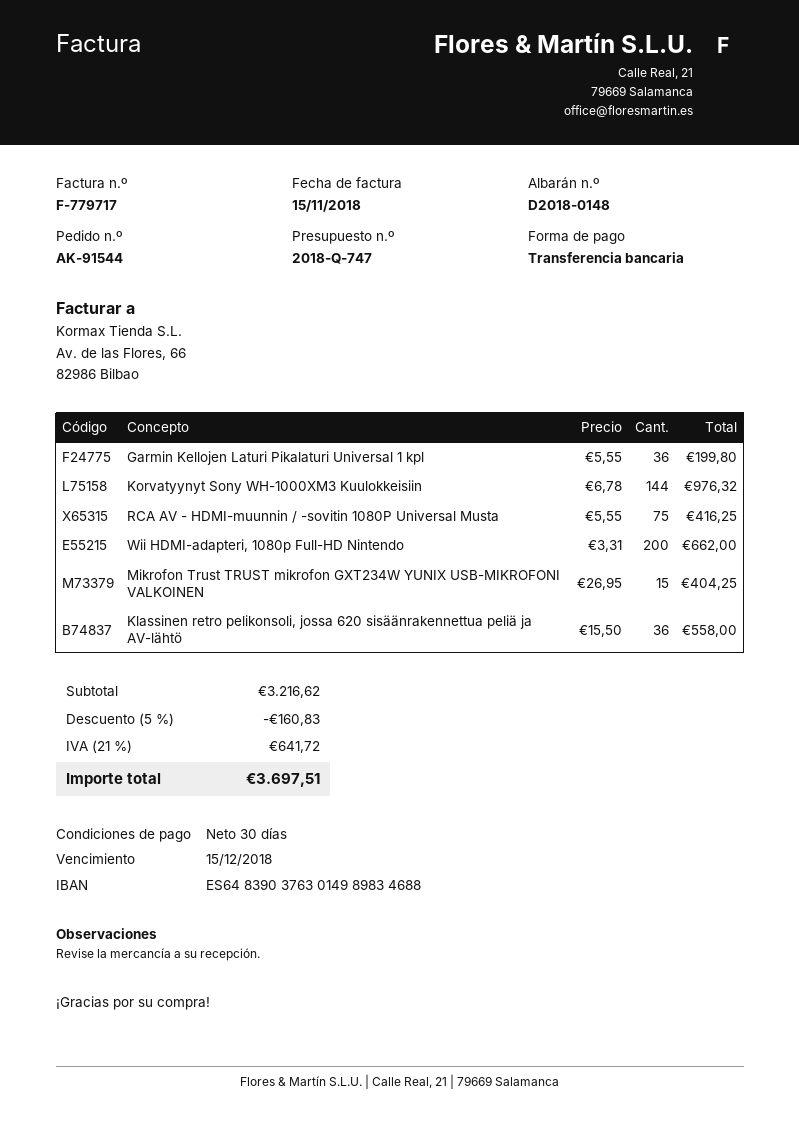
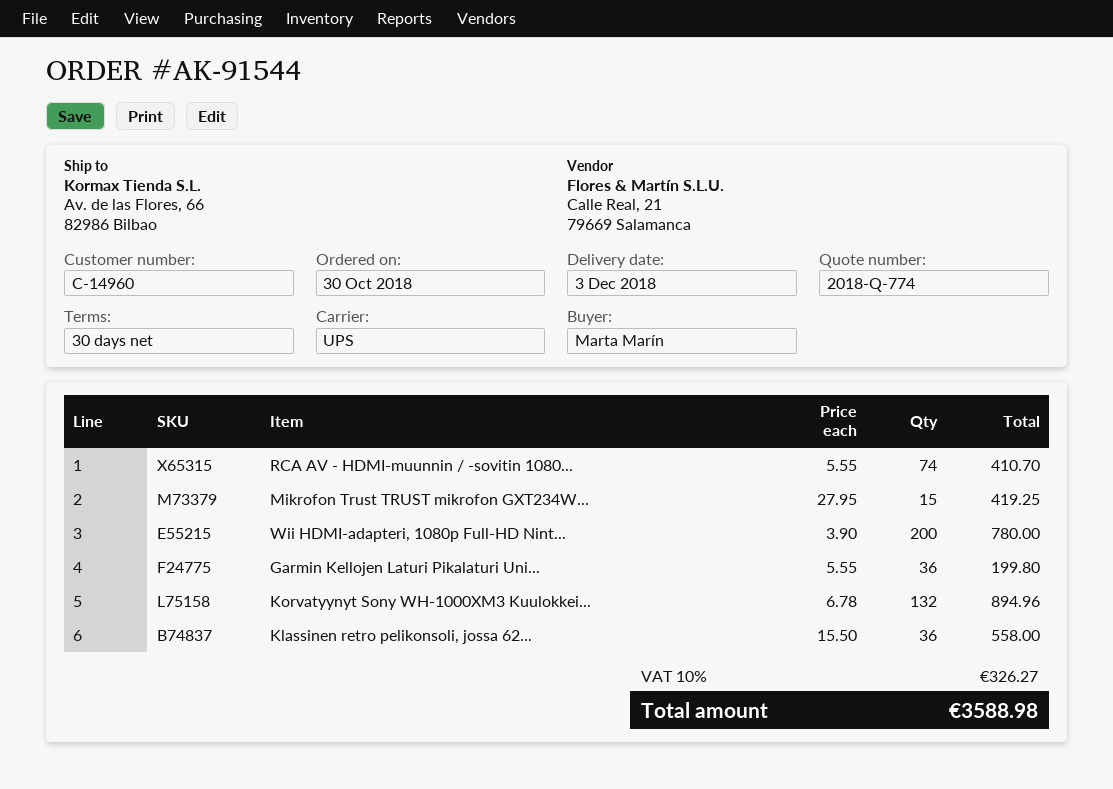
quote number: 2018-Q-747 -> 2018-Q-774
Korvatyynyt Sony WH-1000XM3 Kuulokkeisiin: 144 x 6.78 = 976.32 -> 132 x 6.78 = 894.96
RCA AV - HDMI-muunnin / -sovitin 1080P Universal Musta: 75 x 5.55 = 416.25 -> 74 x 5.55 = 410.70
Wii HDMI-adapteri, 1080p Full-HD Nintendo: 200 x 3.31 = 662.00 -> 200 x 3.90 = 780.00
Mikrofon Trust TRUST mikrofon GXT234W YUNIX USB-MIKROFONI VALKOINEN: 15 x 26.95 = 404.25 -> 15 x 27.95 = 419.25
discount: 5% = 160.83 -> none
tax: 21% = 641.72 -> 10% = 326.27
total: 3697.51 -> 3588.98

